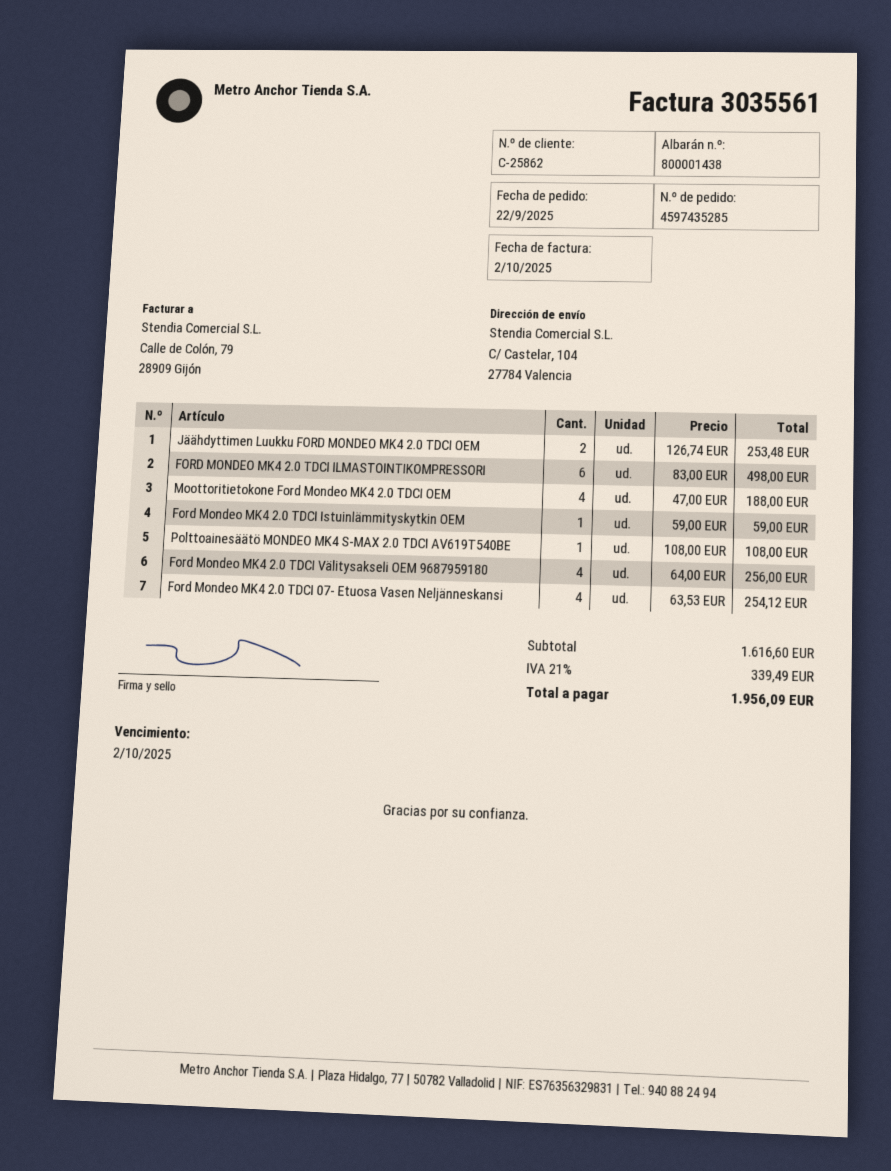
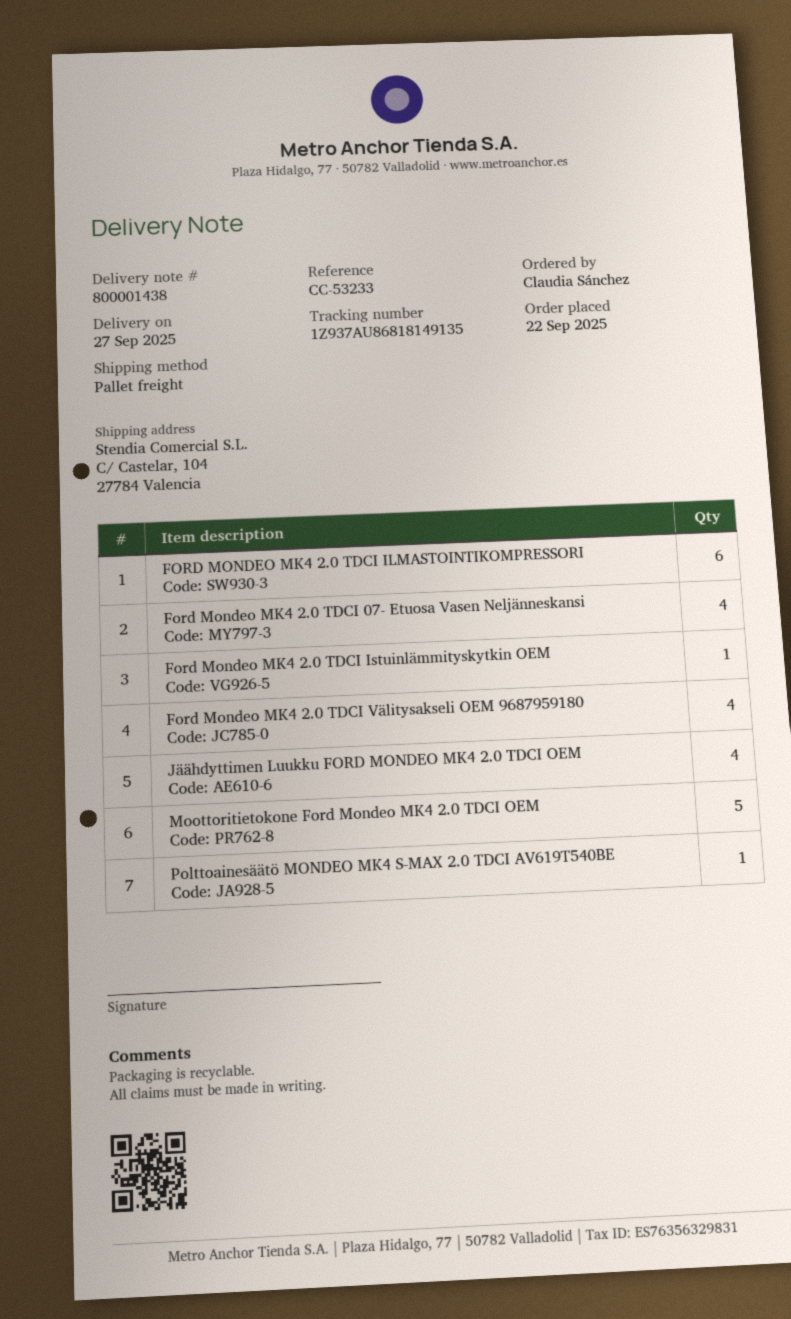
Jäähdyttimen Luukku FORD MONDEO MK4 2.0 TDCI OEM: 2 -> 4
Moottoritietokone Ford Mondeo MK4 2.0 TDCI OEM: 4 -> 5

